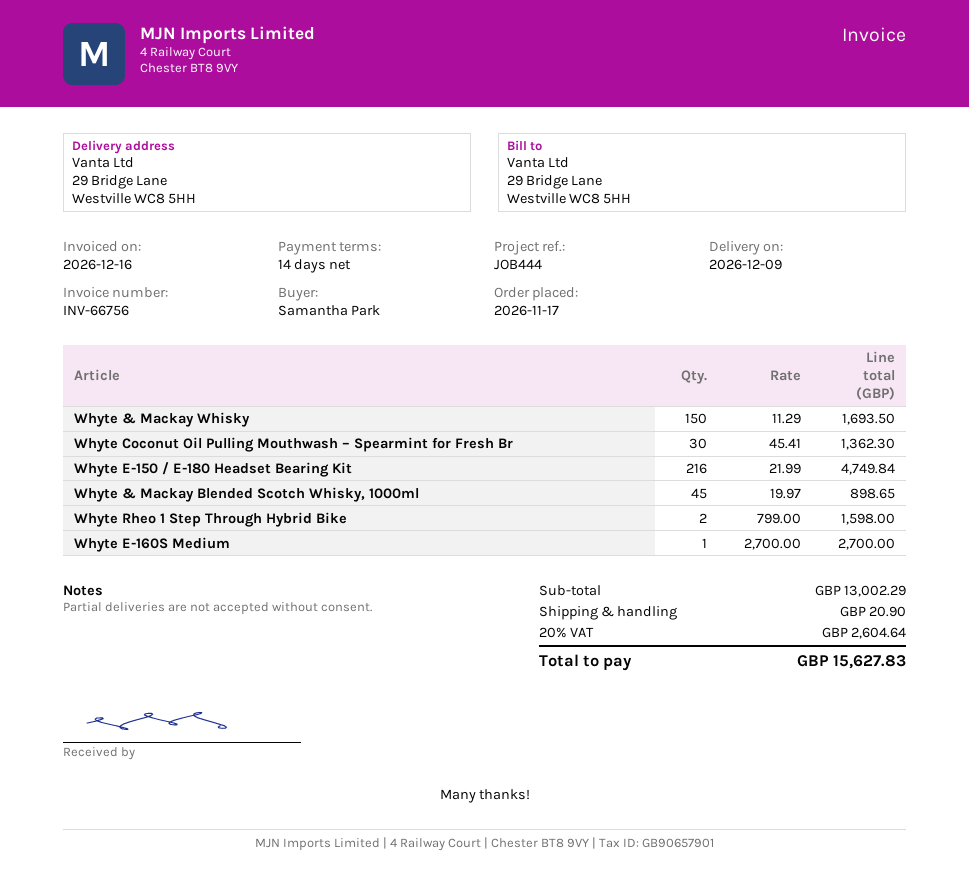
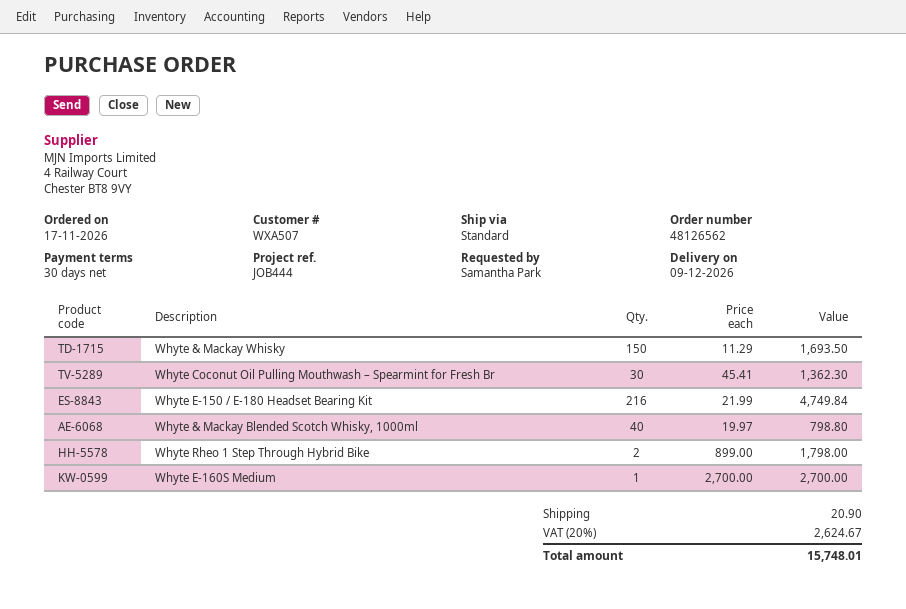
payment terms: 14 days -> 30 days
Whyte & Mackay Blended Scotch Whisky, 1000ml: 45 x 19.97 = 898.65 -> 40 x 19.97 = 798.80
Whyte Rheo 1 Step Through Hybrid Bike: 2 x 799.00 = 1598.00 -> 2 x 899.00 = 1798.00
tax: 20% = 2604.64 -> 20% = 2624.67
total: 15627.83 -> 15748.01

